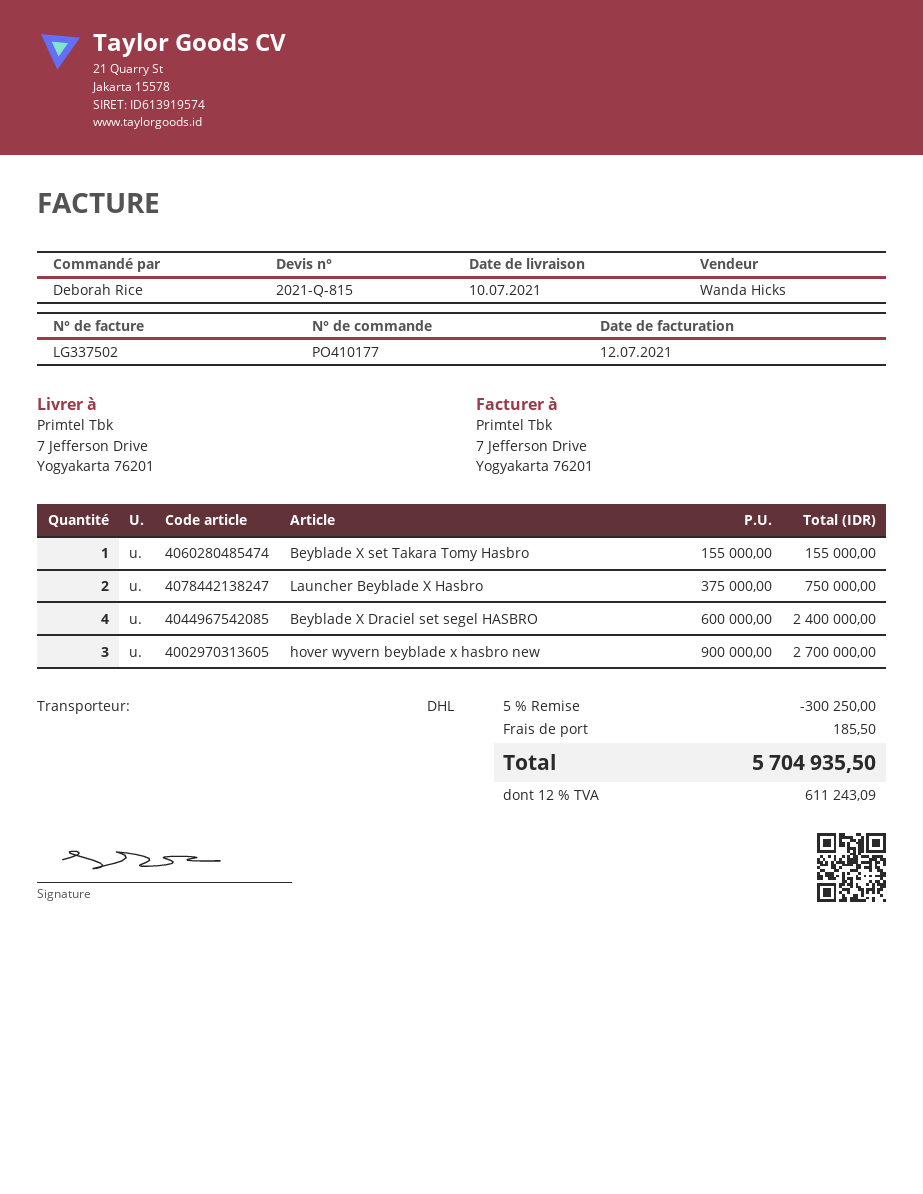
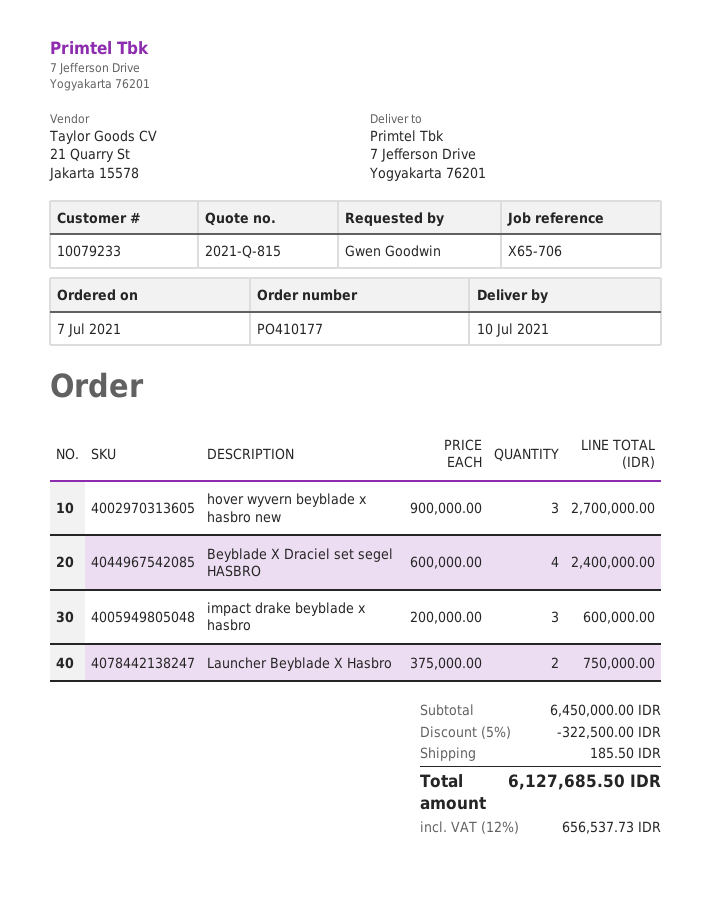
ordered by: Deborah Rice -> Gwen Goodwin
Beyblade X set Takara Tomy Hasbro: 1 x 155000.00 = 155000.00 -> none
impact drake beyblade x hasbro: none -> 3 x 200000.00 = 600000.00
discount: 5% = 300250.00 -> 5% = 322500.00
tax: 12% = 611243.09 -> 12% = 656537.73
total: 5704935.50 -> 6127685.50

